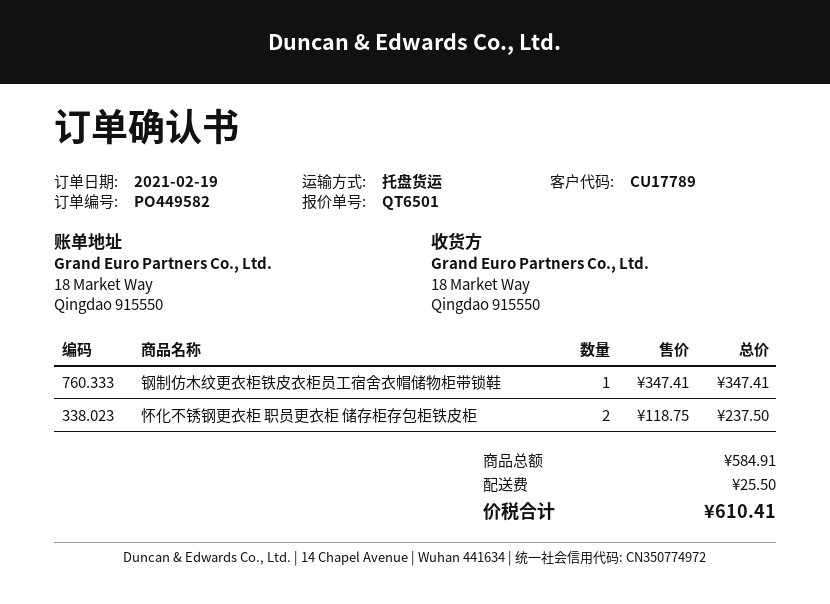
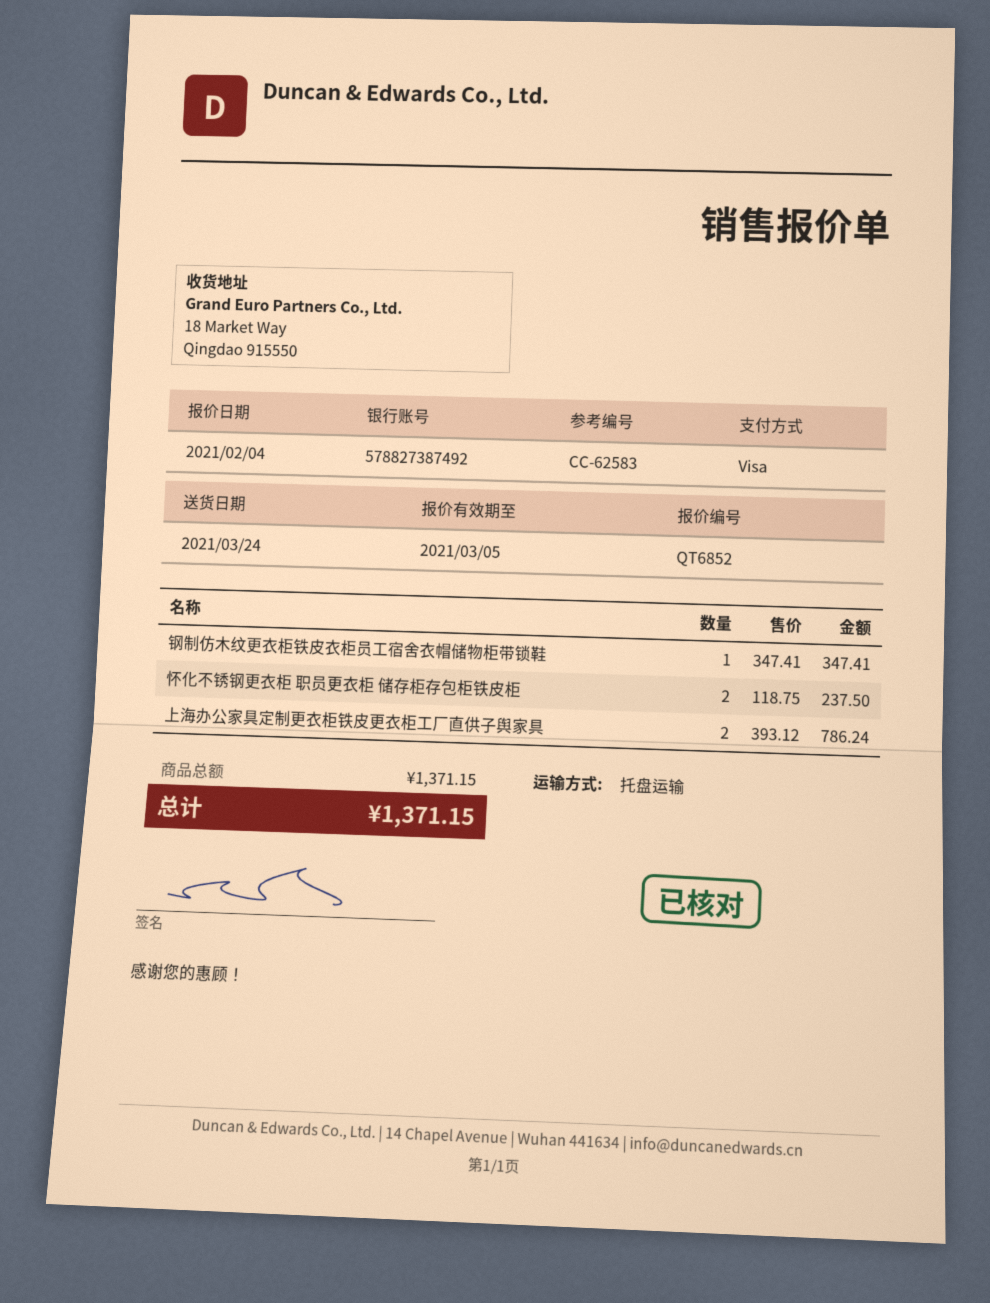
quote number: QT6501 -> QT6852
上海办公家具定制更衣柜铁皮更衣柜工厂直供子舆家具: none -> 2 x 393.12 = 786.24
subtotal: 584.91 -> 1371.15
shipping: 25.50 -> none
total: 610.41 -> 1371.15

